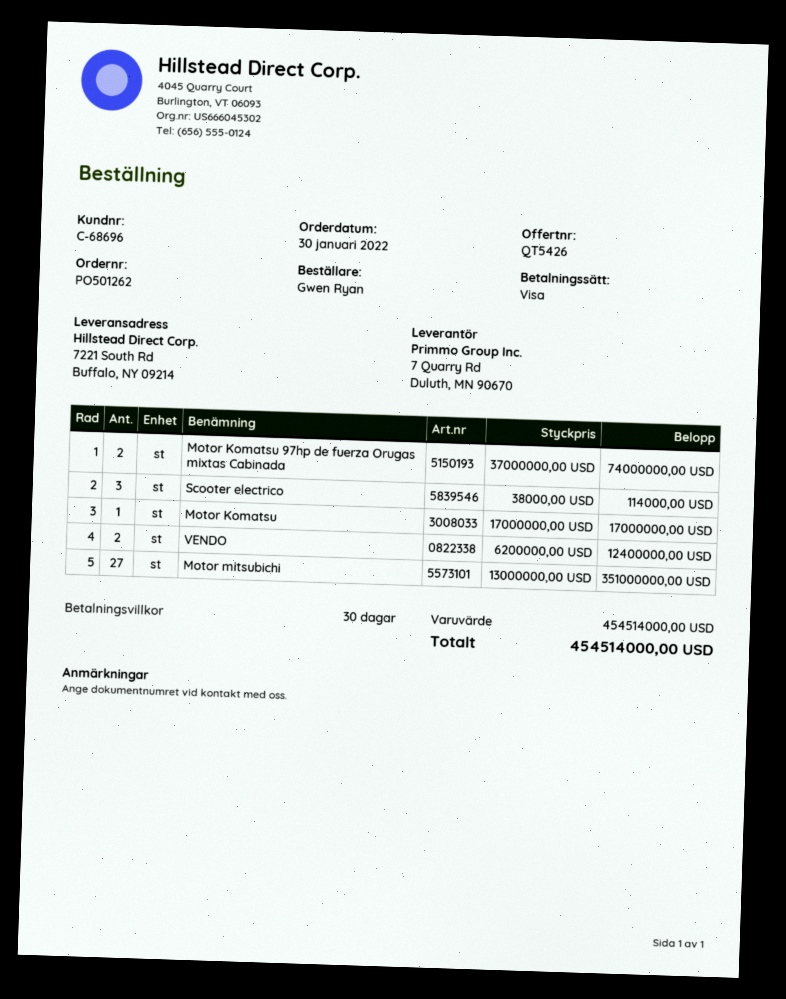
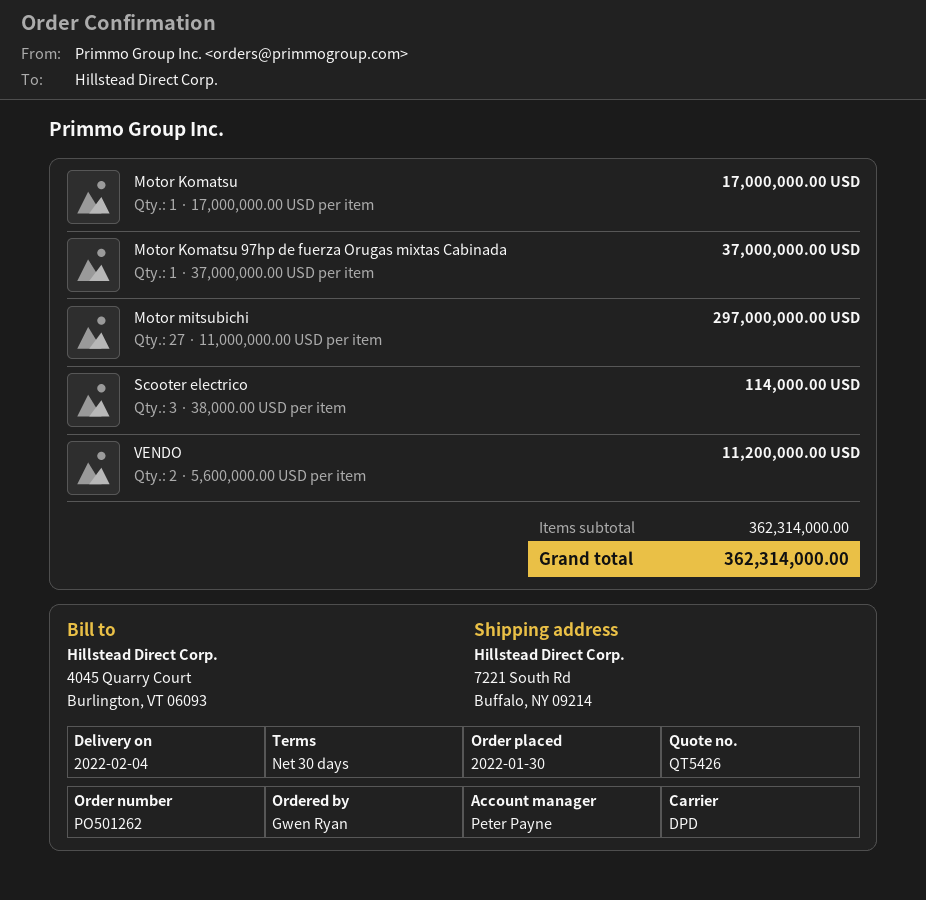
Motor Komatsu 97hp de fuerza Orugas mixtas Cabinada: 2 x 37000000.00 = 74000000.00 -> 1 x 37000000.00 = 37000000.00
VENDO: 2 x 6200000.00 = 12400000.00 -> 2 x 5600000.00 = 11200000.00
Motor mitsubichi: 27 x 13000000.00 = 351000000.00 -> 27 x 11000000.00 = 297000000.00
subtotal: 454514000.00 -> 362314000.00
total: 454514000.00 -> 362314000.00

